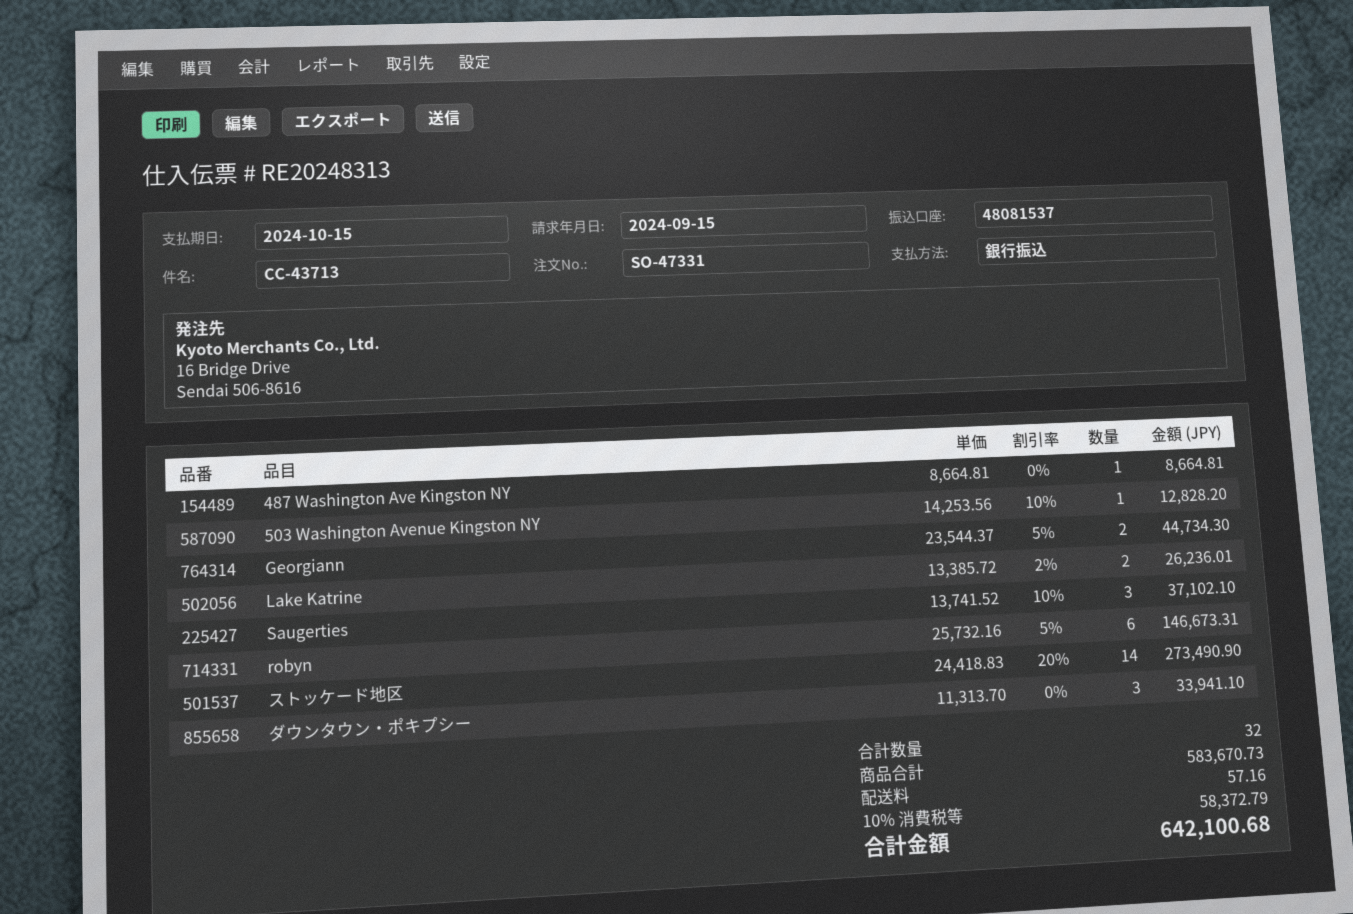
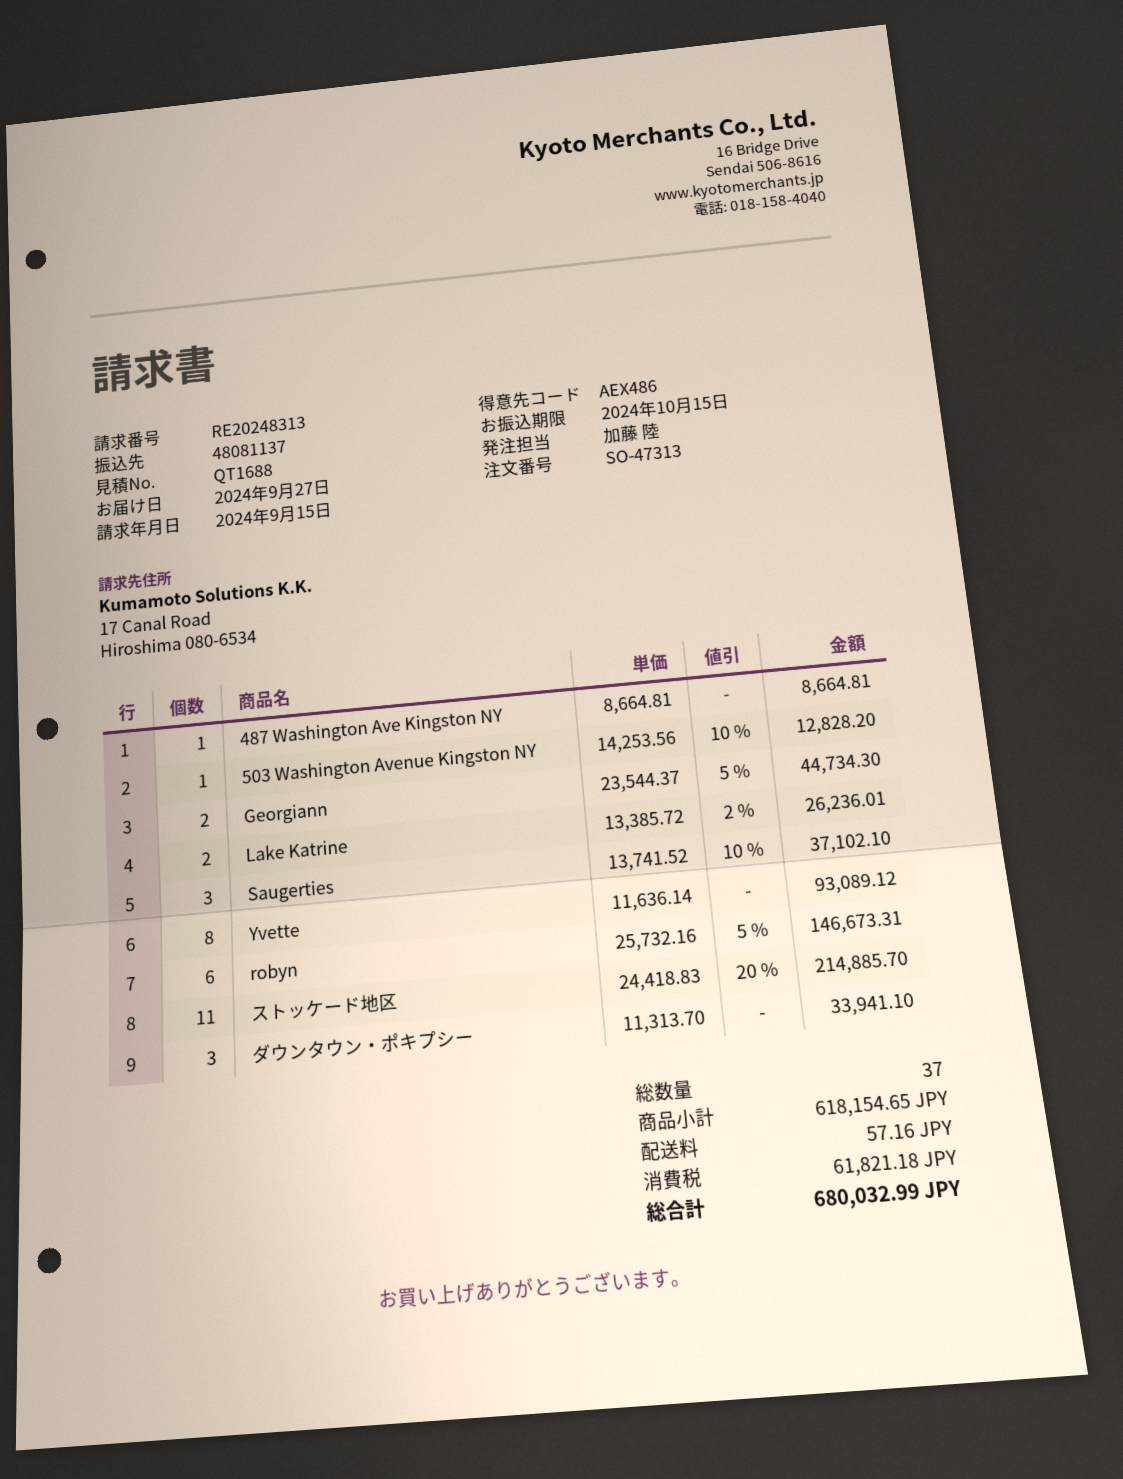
order number: SO-47331 -> SO-47313
bank account: 48081537 -> 48081137
ストッケード地区: 14 x 24418.83 - 20% = 273490.90 -> 11 x 24418.83 - 20% = 214885.70
Yvette: none -> 8 x 11636.14 = 93089.12
total quantity: 32 -> 37
subtotal: 583670.73 -> 618154.65
tax: 58372.79 -> 61821.18
total: 642100.68 -> 680032.99

